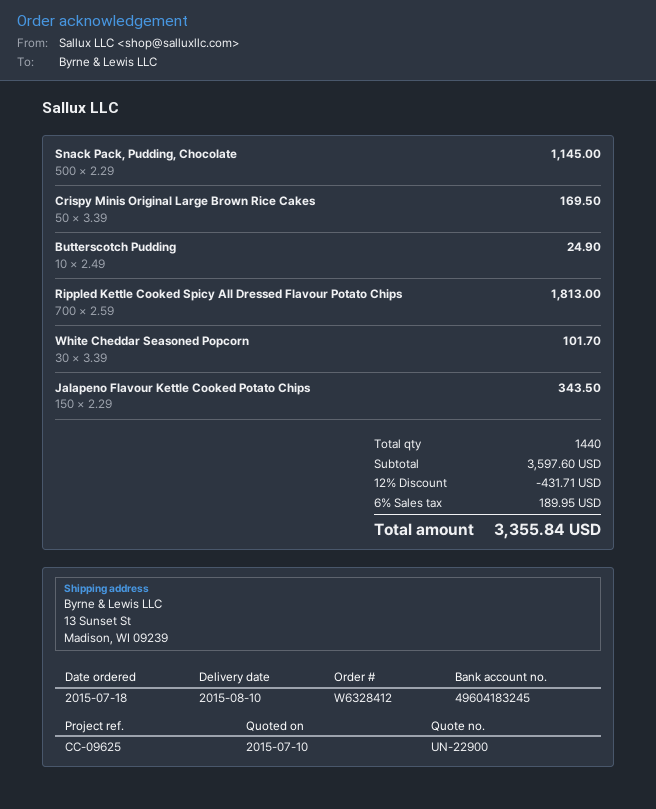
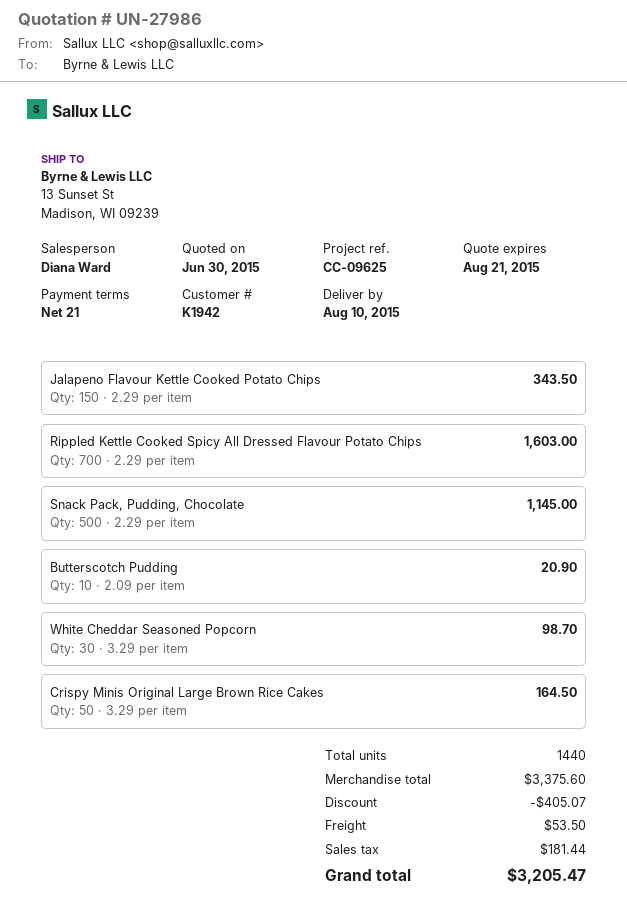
quote number: UN-22900 -> UN-27986
quote date: 2015-07-10 -> 2015-06-30
Crispy Minis Original Large Brown Rice Cakes: 50 x 3.39 = 169.50 -> 50 x 3.29 = 164.50
Butterscotch Pudding: 10 x 2.49 = 24.90 -> 10 x 2.09 = 20.90
Rippled Kettle Cooked Spicy All Dressed Flavour Potato Chips: 700 x 2.59 = 1813.00 -> 700 x 2.29 = 1603.00
White Cheddar Seasoned Popcorn: 30 x 3.39 = 101.70 -> 30 x 3.29 = 98.70
subtotal: 3597.60 -> 3375.60
discount: 431.71 -> 405.07
shipping: none -> 53.50
tax: 189.95 -> 181.44
total: 3355.84 -> 3205.47

